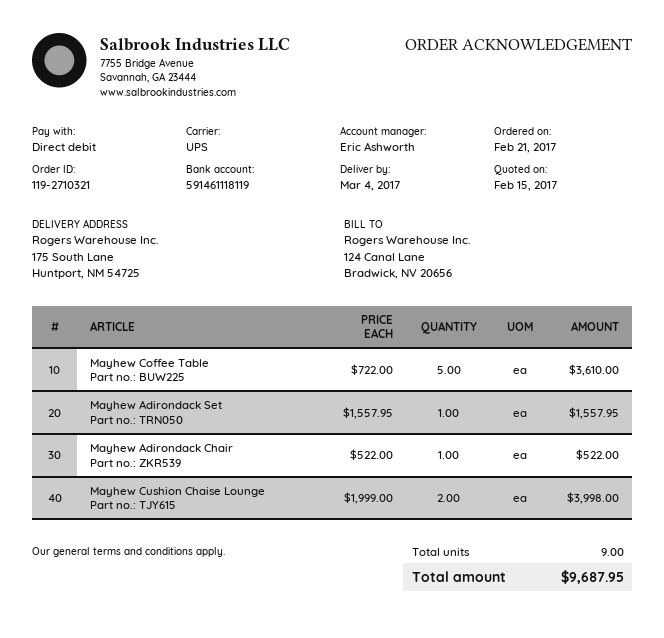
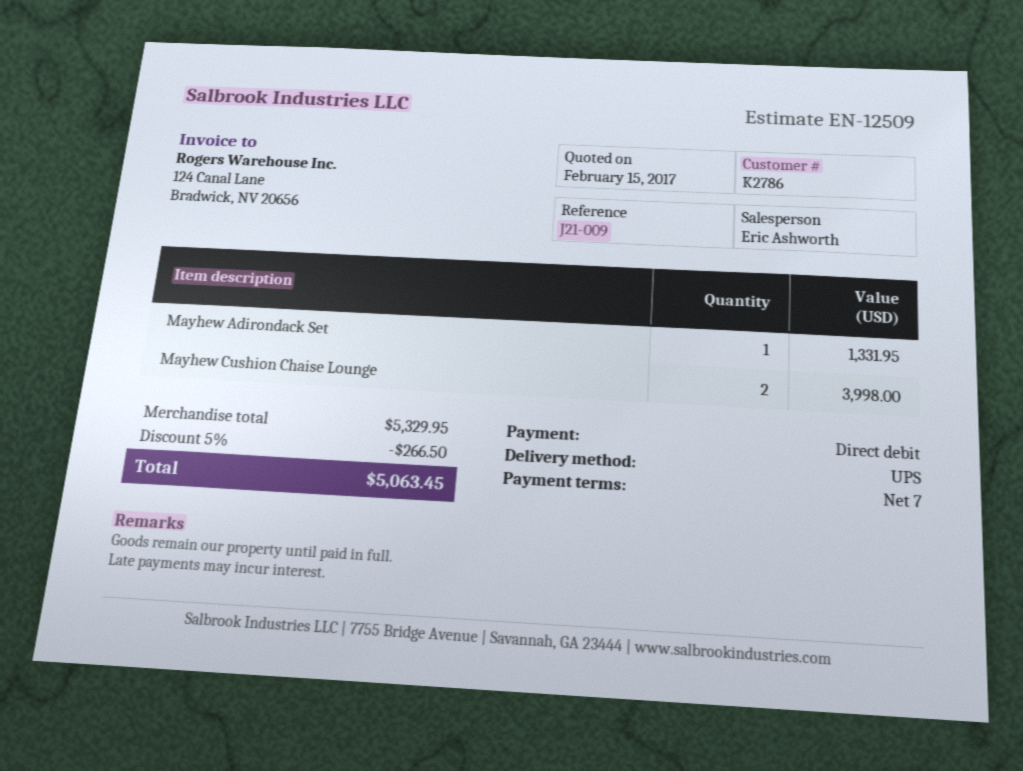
Mayhew Coffee Table: 5 for 3610.00 -> none
Mayhew Adirondack Set: 1 for 1557.95 -> 1 for 1331.95
Mayhew Adirondack Chair: 1 for 522.00 -> none
discount: none -> 5% = 266.50
total: 9687.95 -> 5063.45

